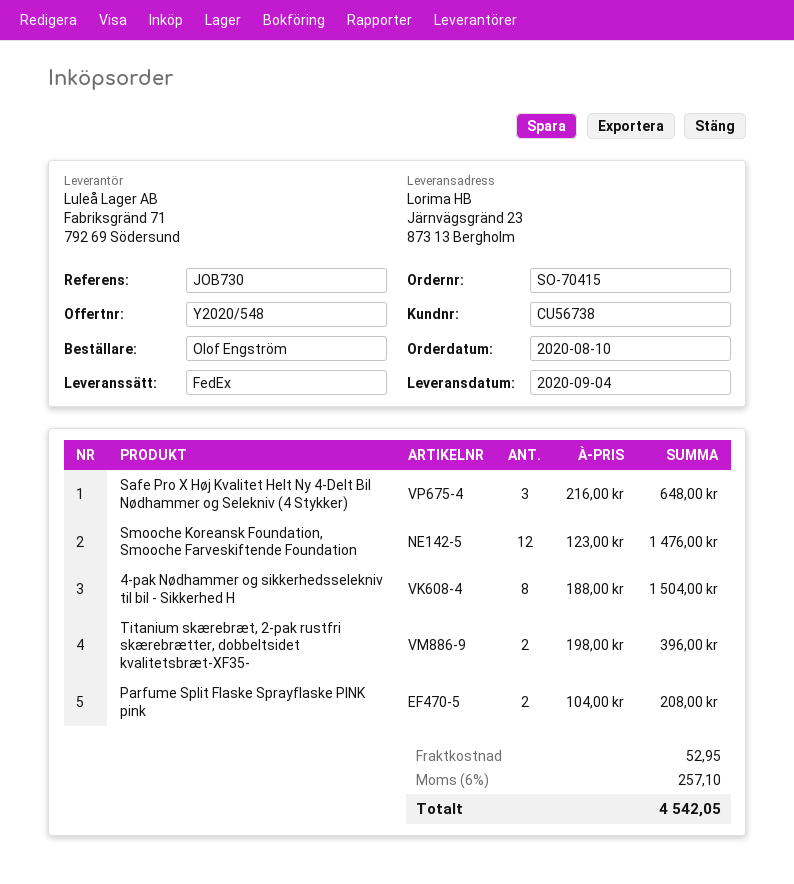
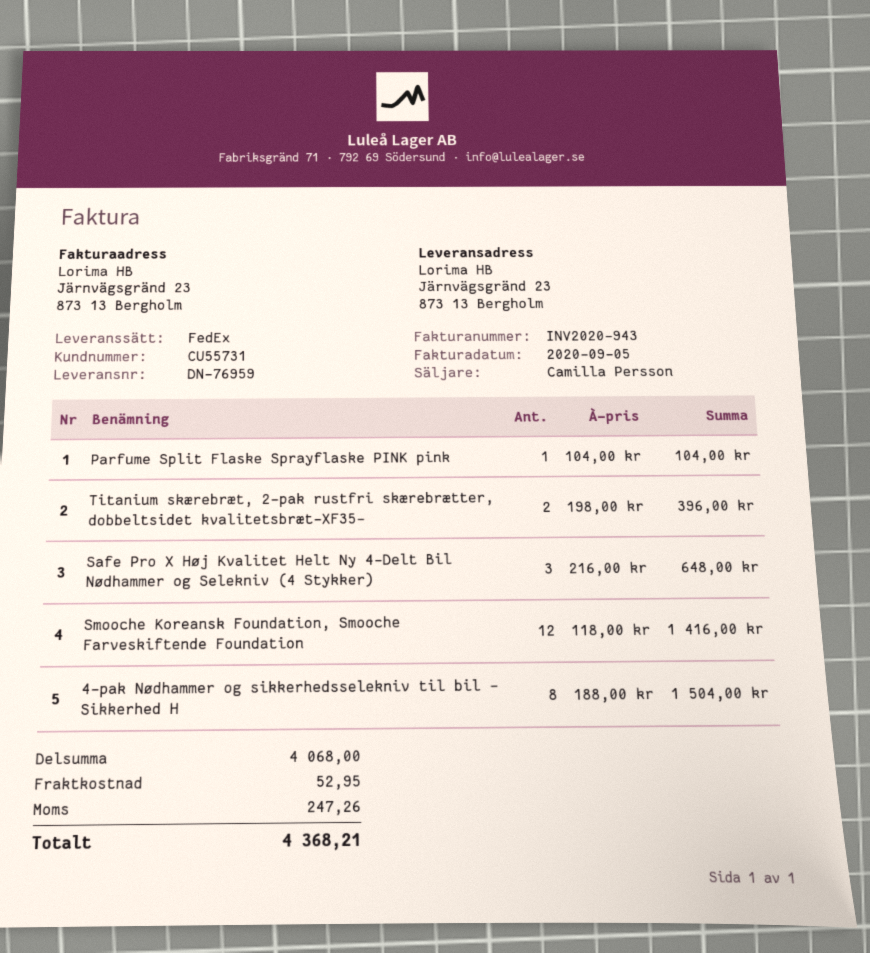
customer number: CU56738 -> CU55731
Smooche Koreansk Foundation, Smooche Farveskiftende Foundation: 12 x 123.00 = 1476.00 -> 12 x 118.00 = 1416.00
Parfume Split Flaske Sprayflaske PINK pink: 2 x 104.00 = 208.00 -> 1 x 104.00 = 104.00
tax: 257.10 -> 247.26
total: 4542.05 -> 4368.21

